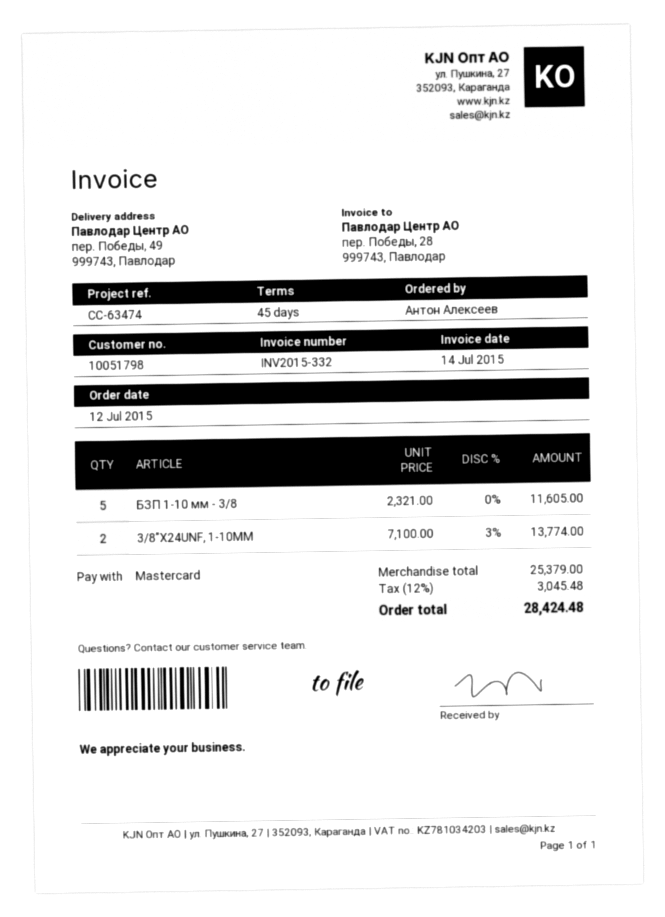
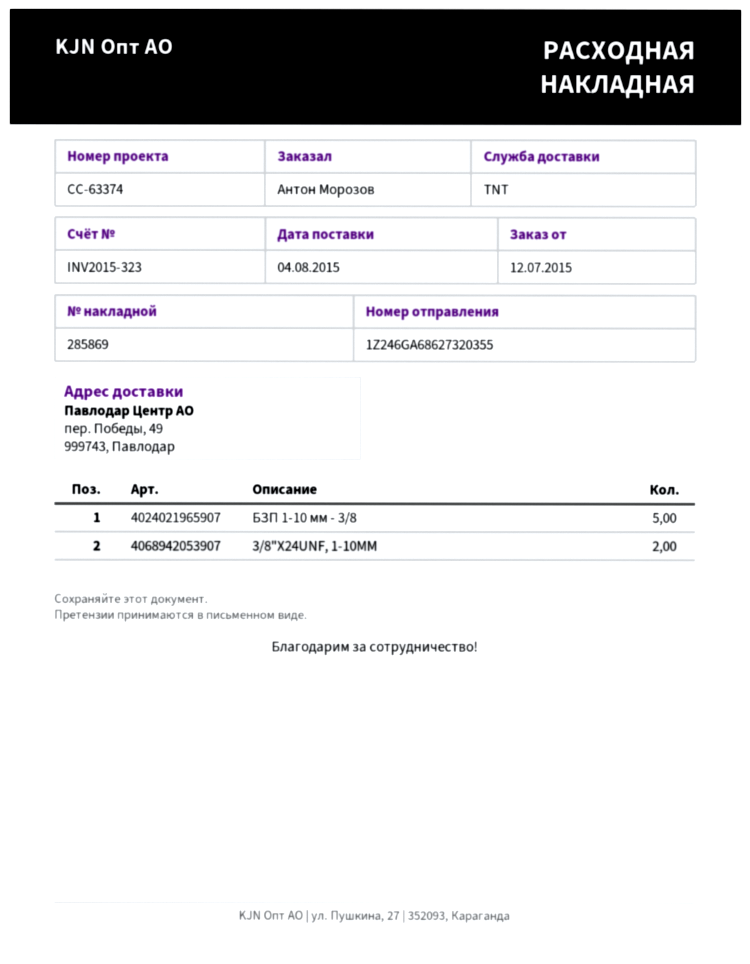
invoice number: INV2015-332 -> INV2015-323
reference: CC-63474 -> CC-63374
ordered by: Антон Алексеев -> Антон Морозов

